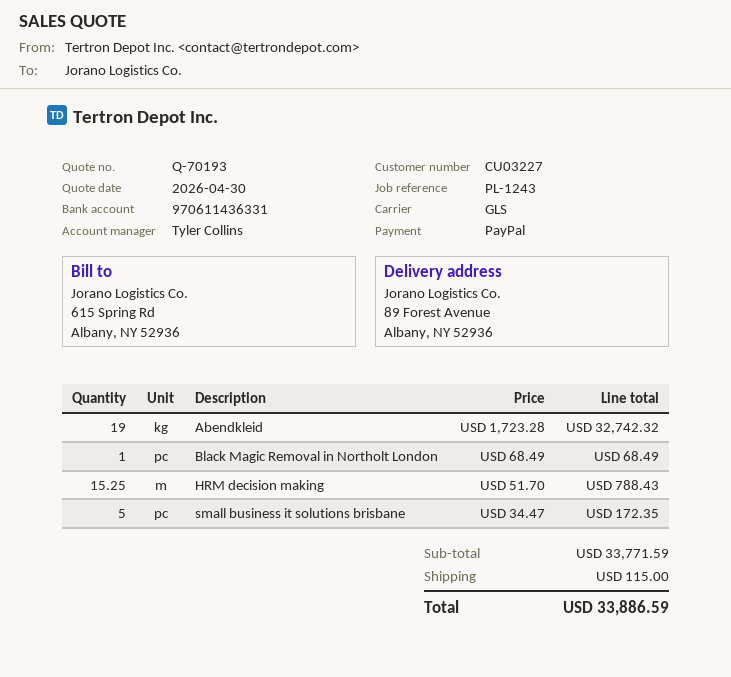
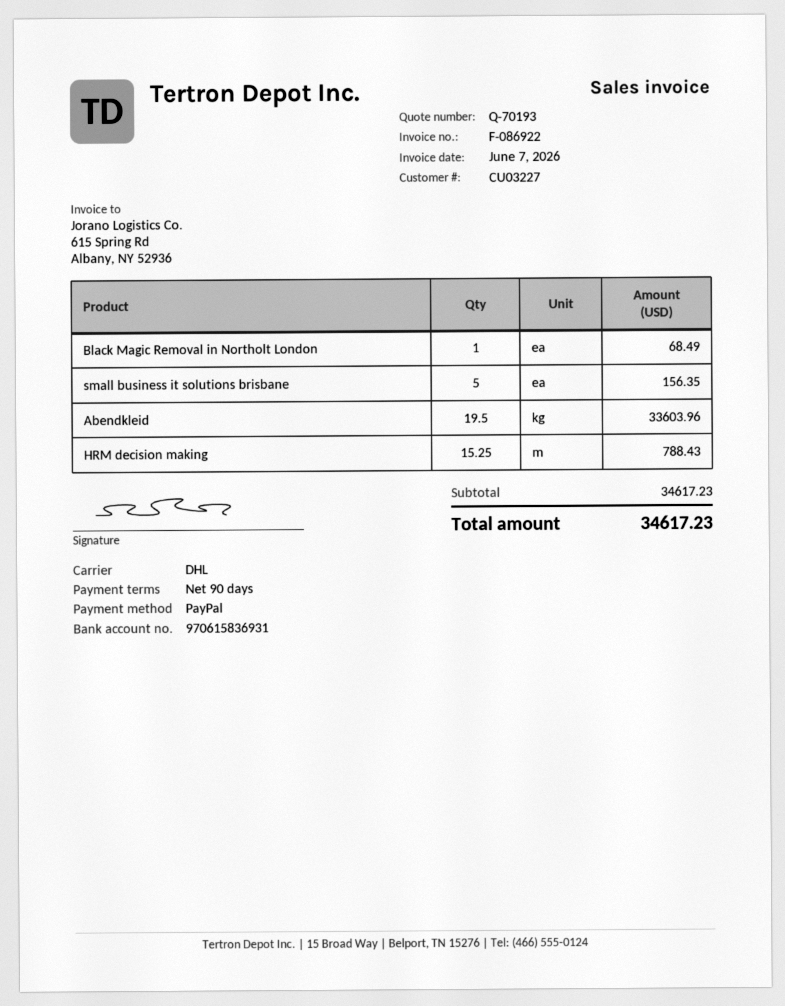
bank account: 970611436331 -> 970615836931
shipping method: GLS -> DHL
Abendkleid: 19 for 32742.32 -> 19.5 for 33603.96
small business it solutions brisbane: 5 for 172.35 -> 5 for 156.35
subtotal: 33771.59 -> 34617.23
shipping: 115.00 -> none
total: 33886.59 -> 34617.23

